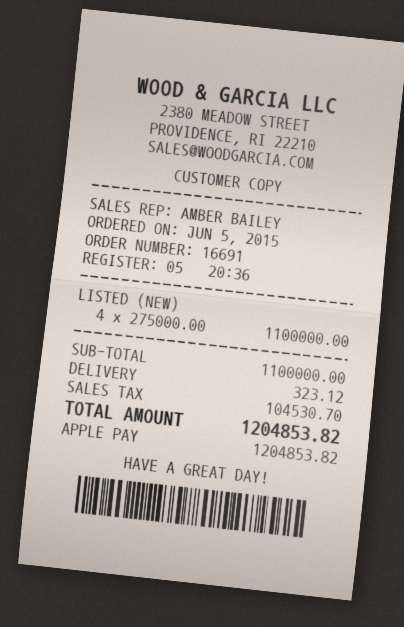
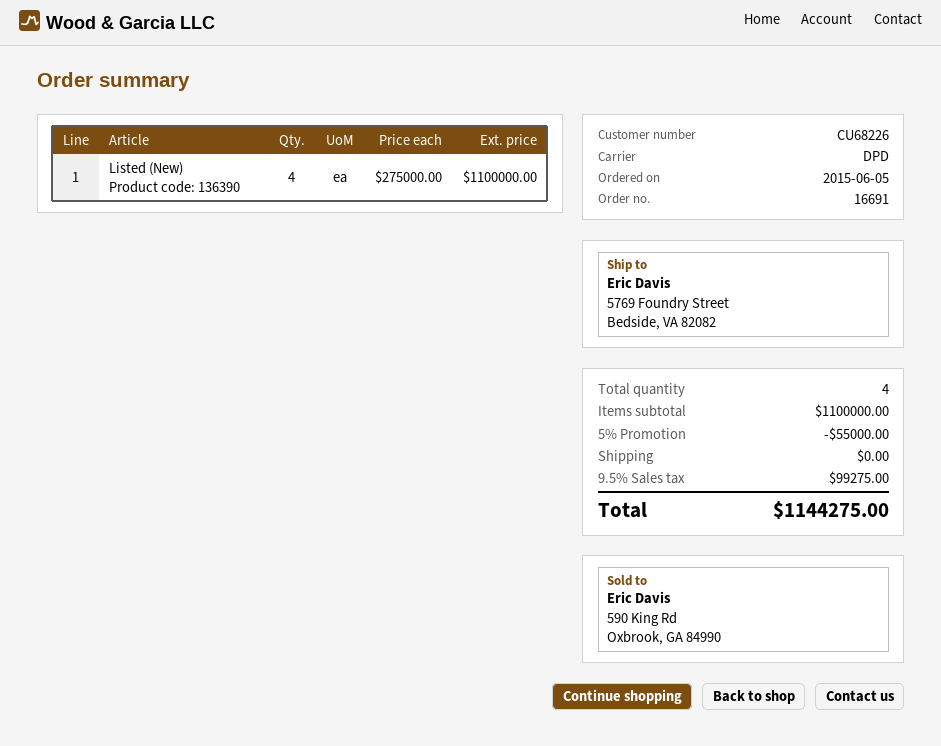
discount: none -> 5% = 55000.00
shipping: 323.12 -> 0.00
tax: 104530.70 -> 99275.00
total: 1204853.82 -> 1144275.00

